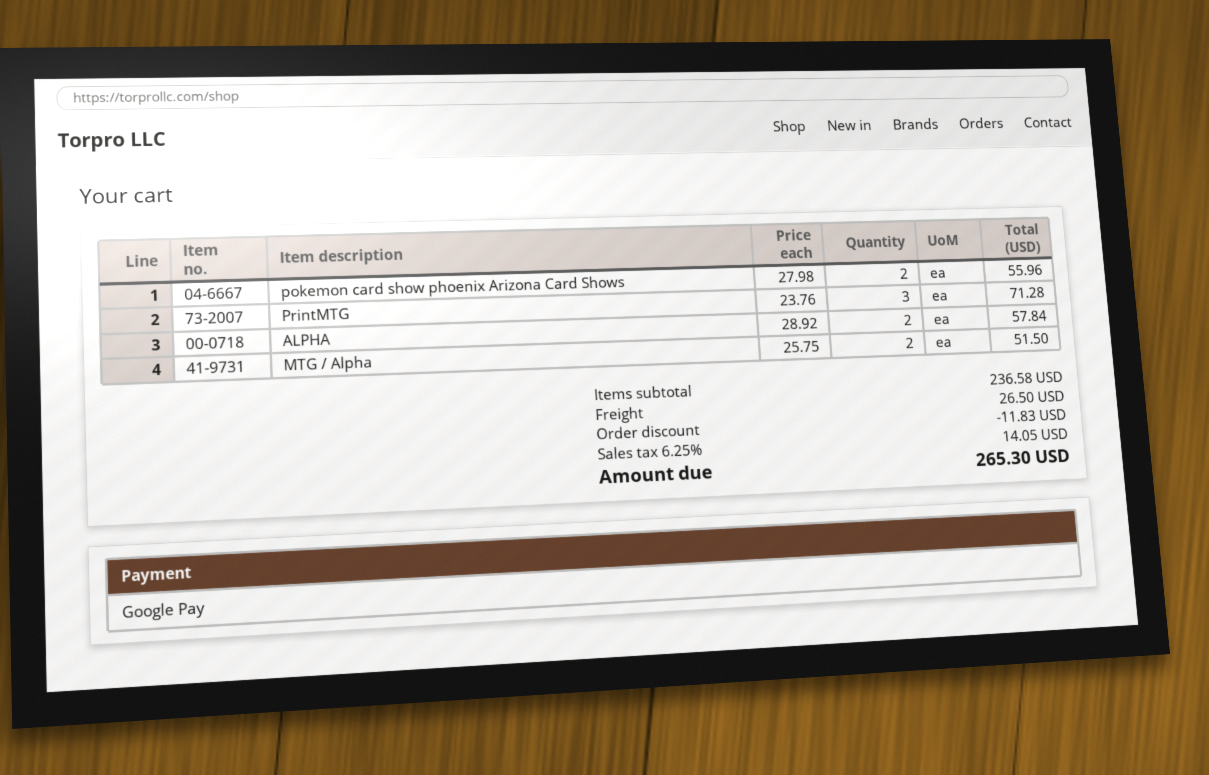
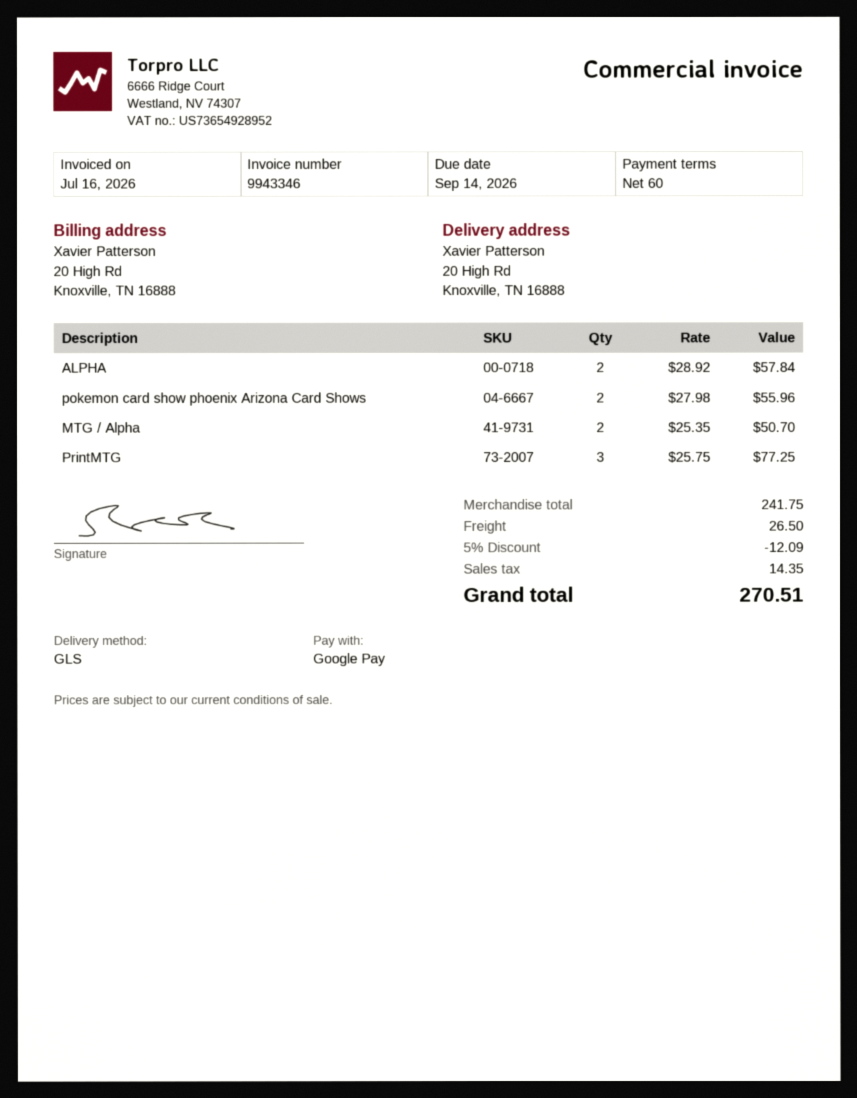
PrintMTG: 3 x 23.76 = 71.28 -> 3 x 25.75 = 77.25
MTG / Alpha: 2 x 25.75 = 51.50 -> 2 x 25.35 = 50.70
subtotal: 236.58 -> 241.75
discount: 11.83 -> 12.09
tax: 14.05 -> 14.35
total: 265.30 -> 270.51

